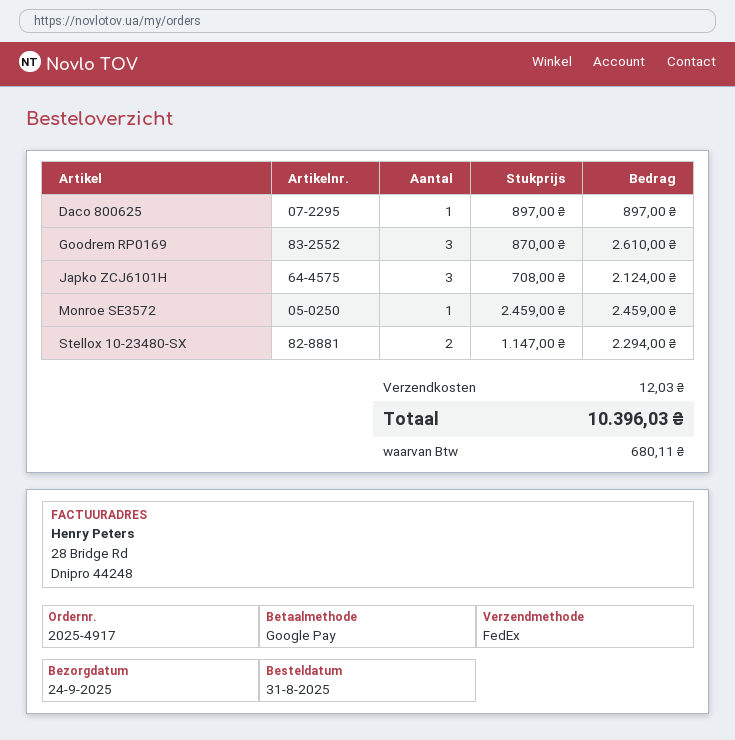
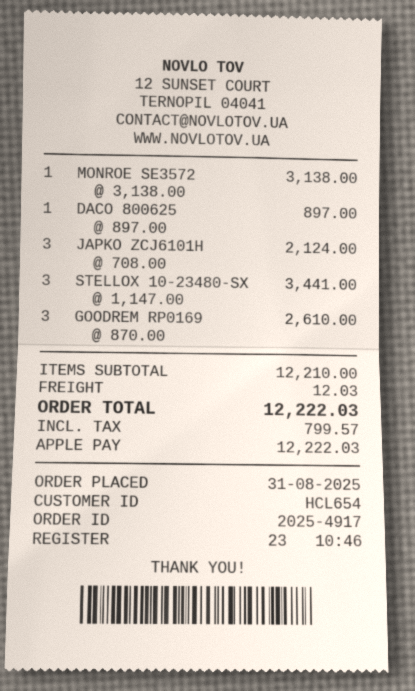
payment method: Google Pay -> Apple Pay
Monroe SE3572: 1 x 2459.00 = 2459.00 -> 1 x 3138.00 = 3138.00
Stellox 10-23480-SX: 2 x 1147.00 = 2294.00 -> 3 x 1147.00 = 3441.00
tax: 680.11 -> 799.57
total: 10396.03 -> 12222.03

